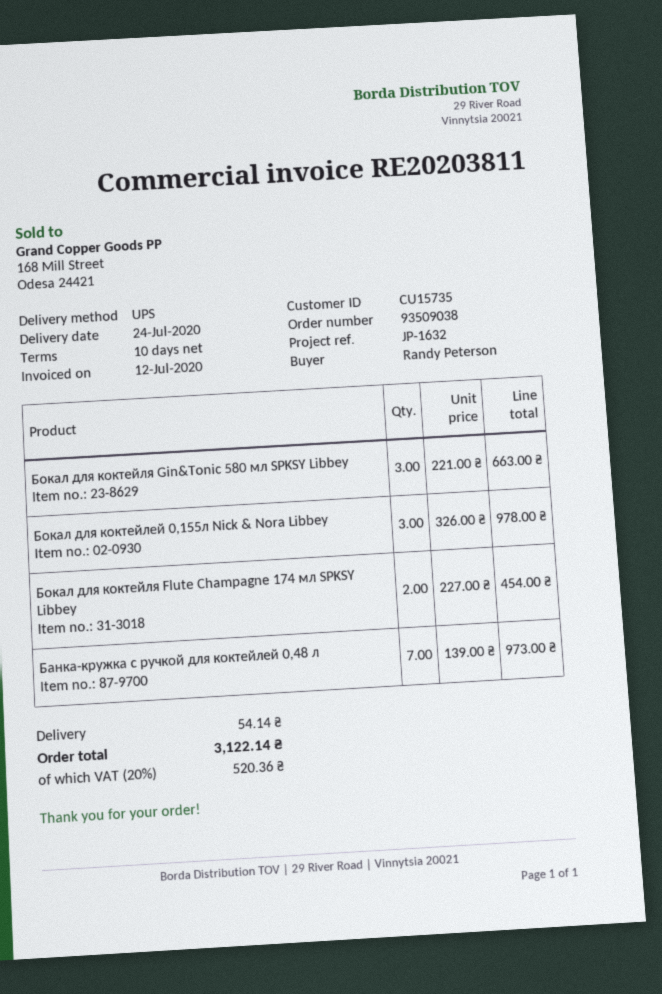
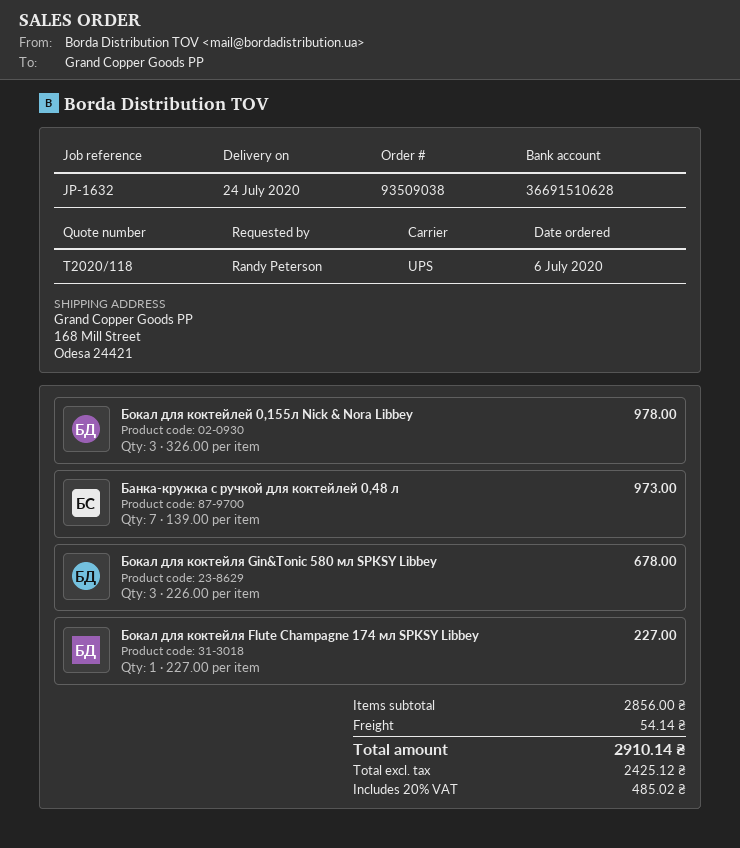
Бокал для коктейля Gin&Tonic 580 мл SPKSY Libbey: 3 x 221.00 = 663.00 -> 3 x 226.00 = 678.00
Бокал для коктейля Flute Champagne 174 мл SPKSY Libbey: 2 x 227.00 = 454.00 -> 1 x 227.00 = 227.00
tax: 20% = 520.36 -> 20% = 485.02
total: 3122.14 -> 2910.14

